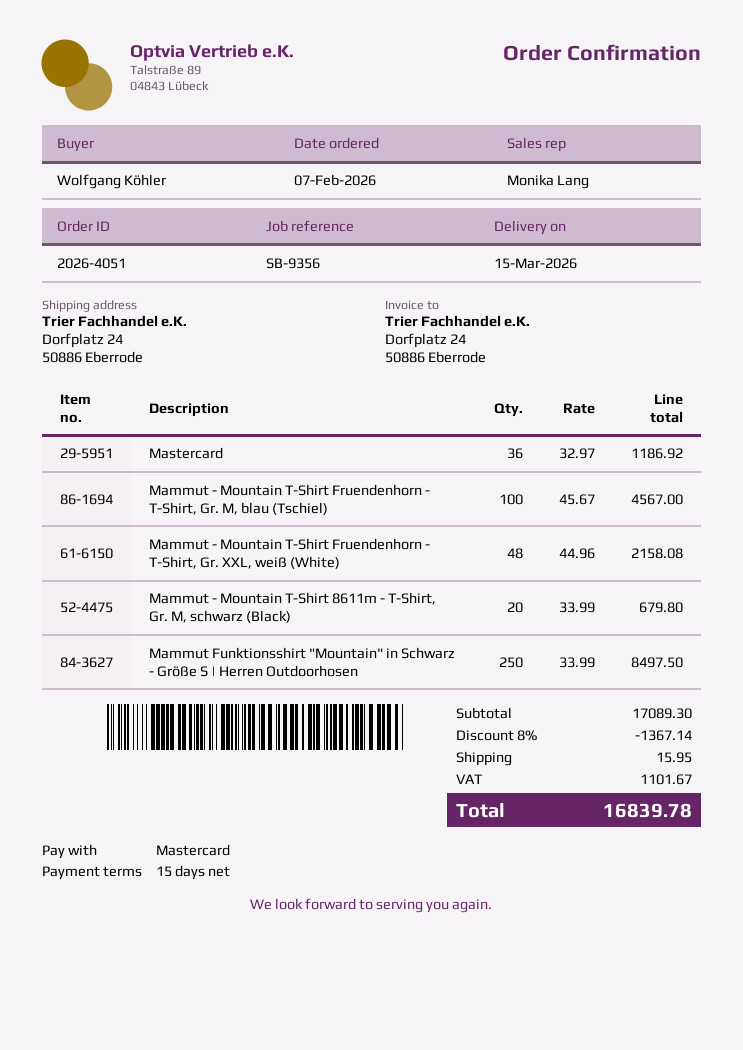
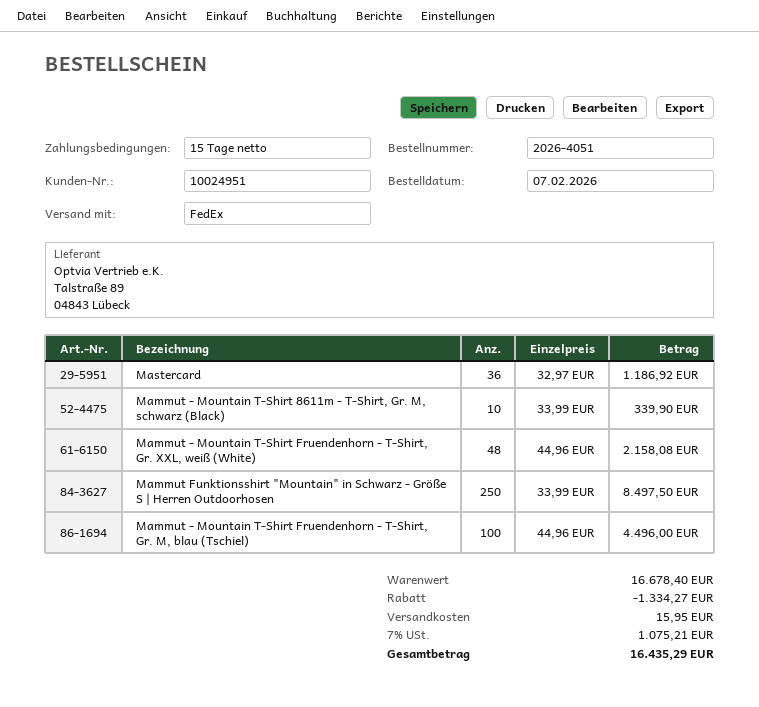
Mammut - Mountain T-Shirt Fruendenhorn - T-Shirt, Gr. M, blau (Tschiel): 100 x 45.67 = 4567.00 -> 100 x 44.96 = 4496.00
Mammut - Mountain T-Shirt 8611m - T-Shirt, Gr. M, schwarz (Black): 20 x 33.99 = 679.80 -> 10 x 33.99 = 339.90
subtotal: 17089.30 -> 16678.40
discount: 1367.14 -> 1334.27
tax: 1101.67 -> 1075.21
total: 16839.78 -> 16435.29

